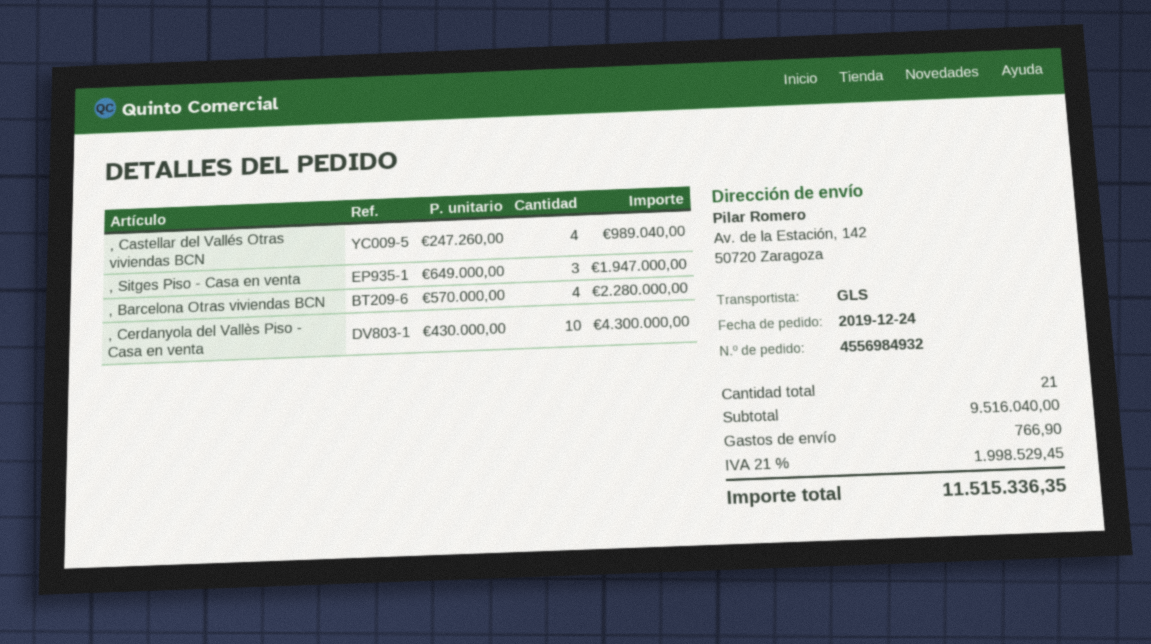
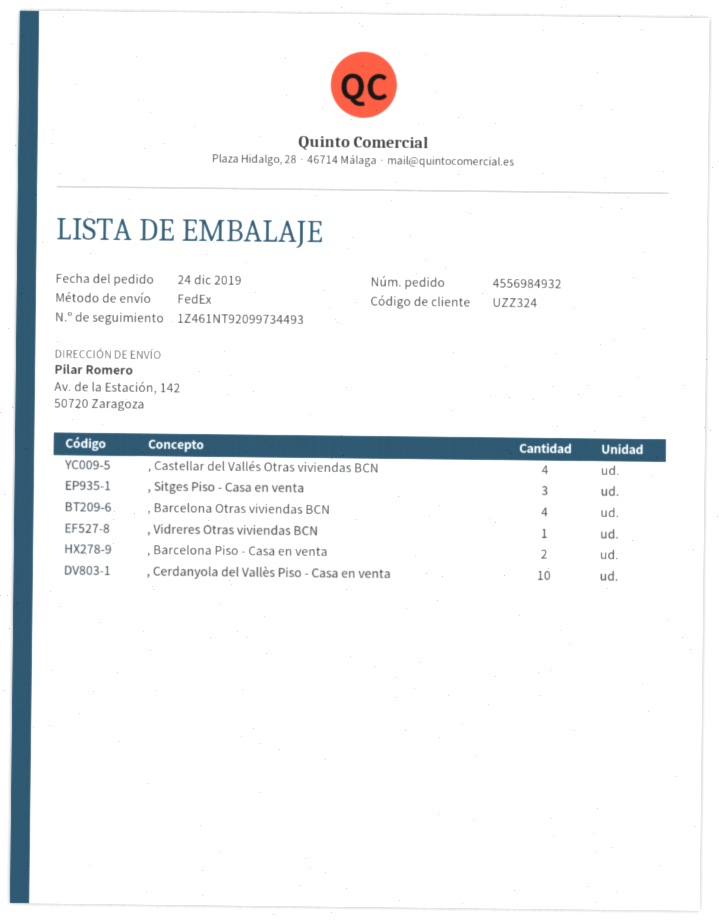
shipping method: GLS -> FedEx
, Vidreres Otras viviendas BCN: none -> 1
, Barcelona Piso - Casa en venta: none -> 2

